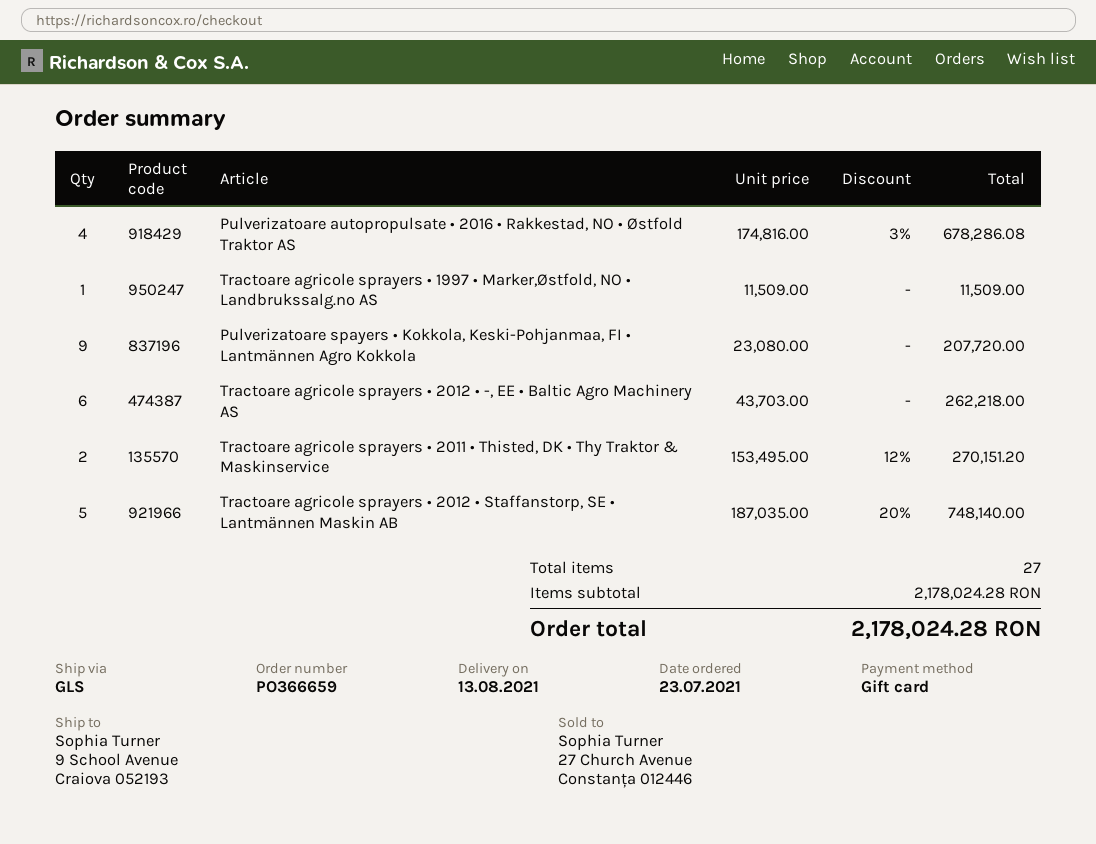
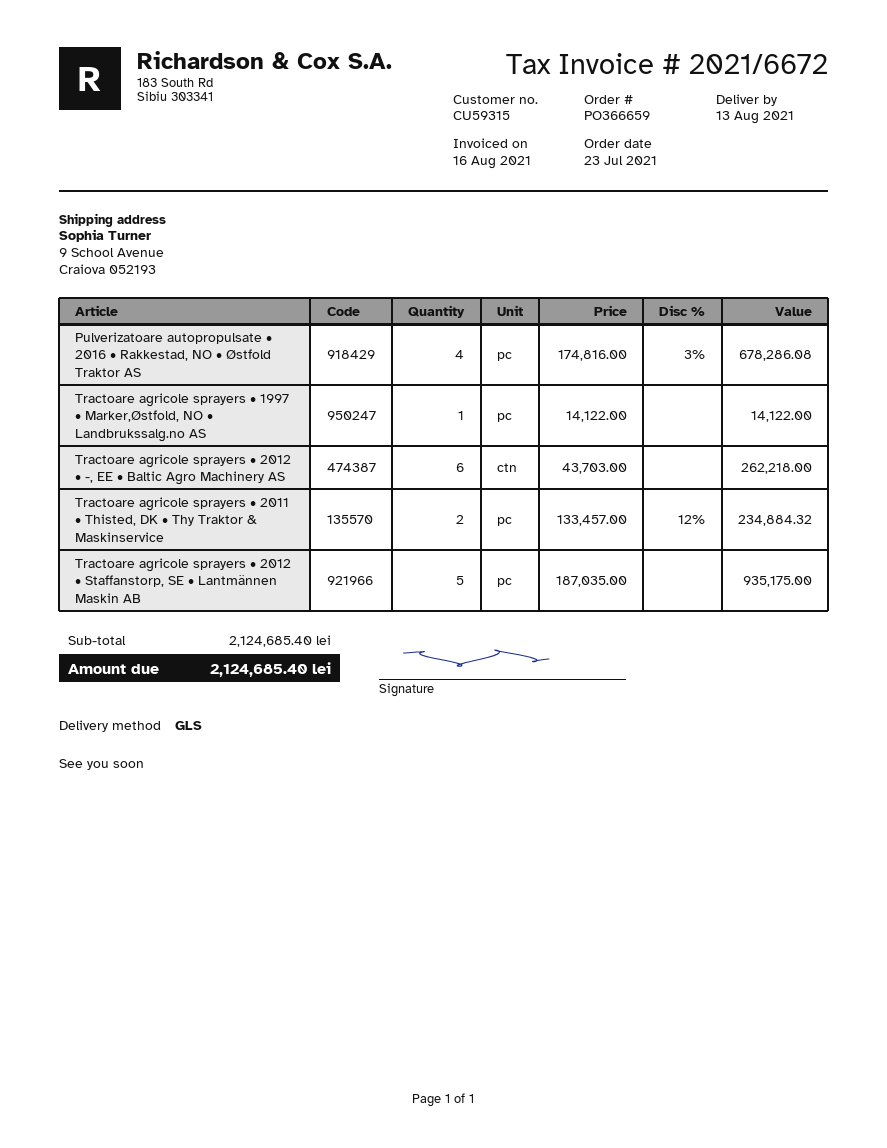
Tractoare agricole sprayers • 1997 • Marker,Østfold, NO • Landbrukssalg.no AS: 1 x 11509.00 = 11509.00 -> 1 x 14122.00 = 14122.00
Pulverizatoare spayers • Kokkola, Keski-Pohjanmaa, FI • Lantmännen Agro Kokkola: 9 x 23080.00 = 207720.00 -> none
Tractoare agricole sprayers • 2011 • Thisted, DK • Thy Traktor & Maskinservice: 2 x 153495.00 - 12% = 270151.20 -> 2 x 133457.00 - 12% = 234884.32
Tractoare agricole sprayers • 2012 • Staffanstorp, SE • Lantmännen Maskin AB: 5 x 187035.00 - 20% = 748140.00 -> 5 x 187035.00 = 935175.00
subtotal: 2178024.28 -> 2124685.40
total: 2178024.28 -> 2124685.40

